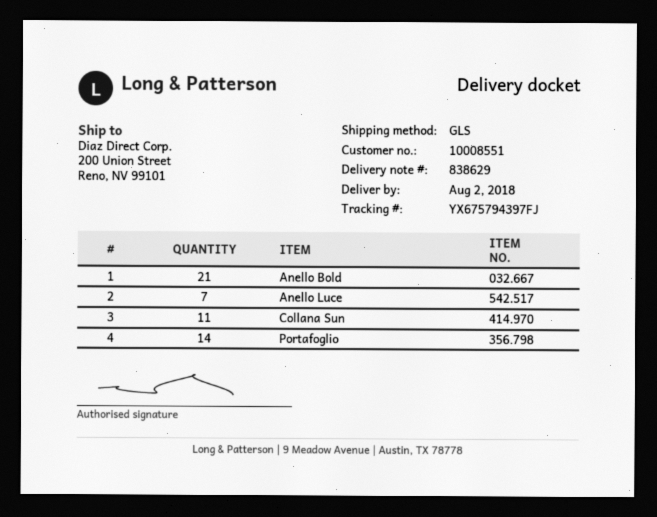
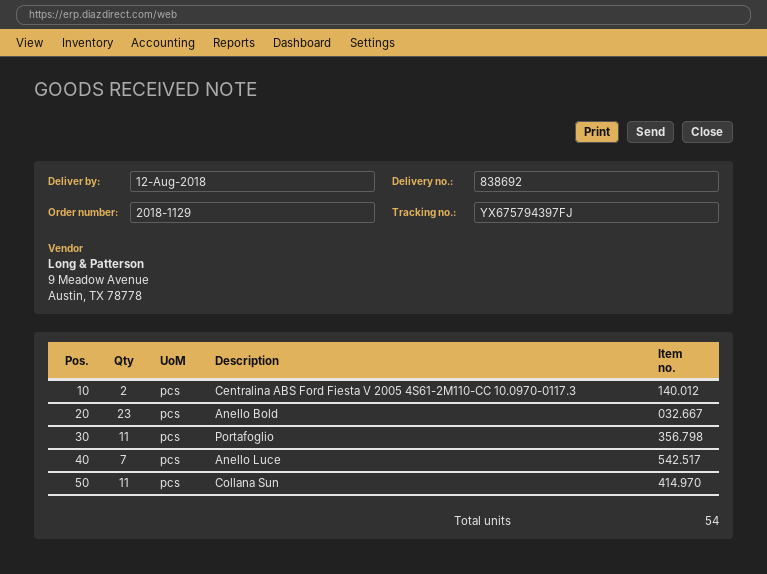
delivery note number: 838629 -> 838692
delivery date: 2018-08-02 -> 2018-08-12
Anello Bold: 21 -> 23
Portafoglio: 14 -> 11
Centralina ABS Ford Fiesta V 2005 4S61-2M110-CC 10.0970-0117.3: none -> 2

